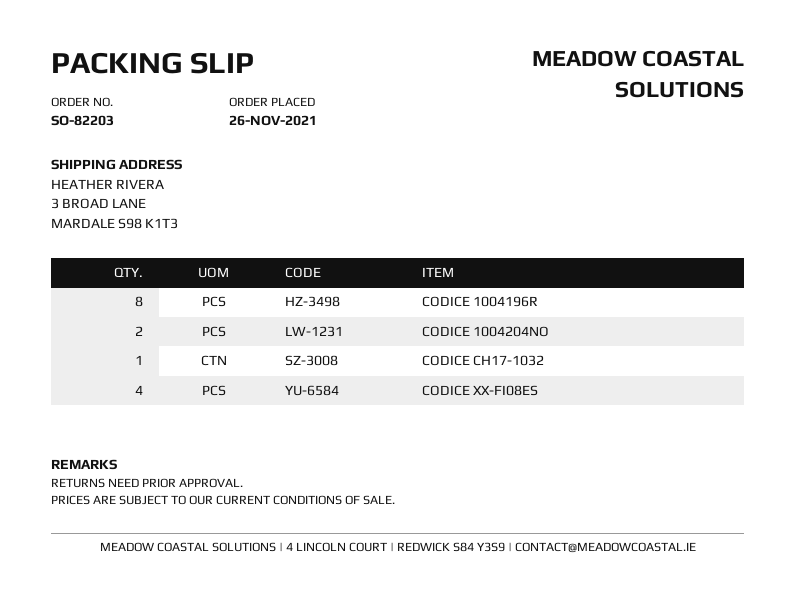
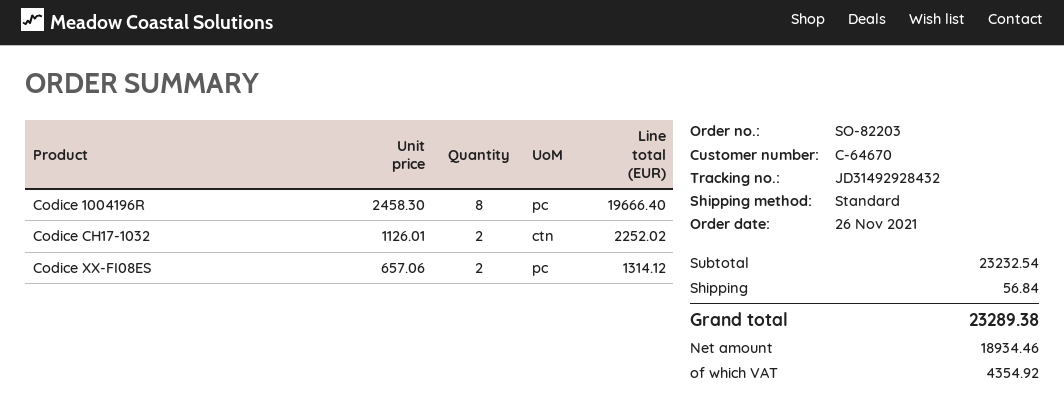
CODICE 1004204NO: 2 -> none
CODICE CH17-1032: 1 -> 2
CODICE XX-FI08ES: 4 -> 2

